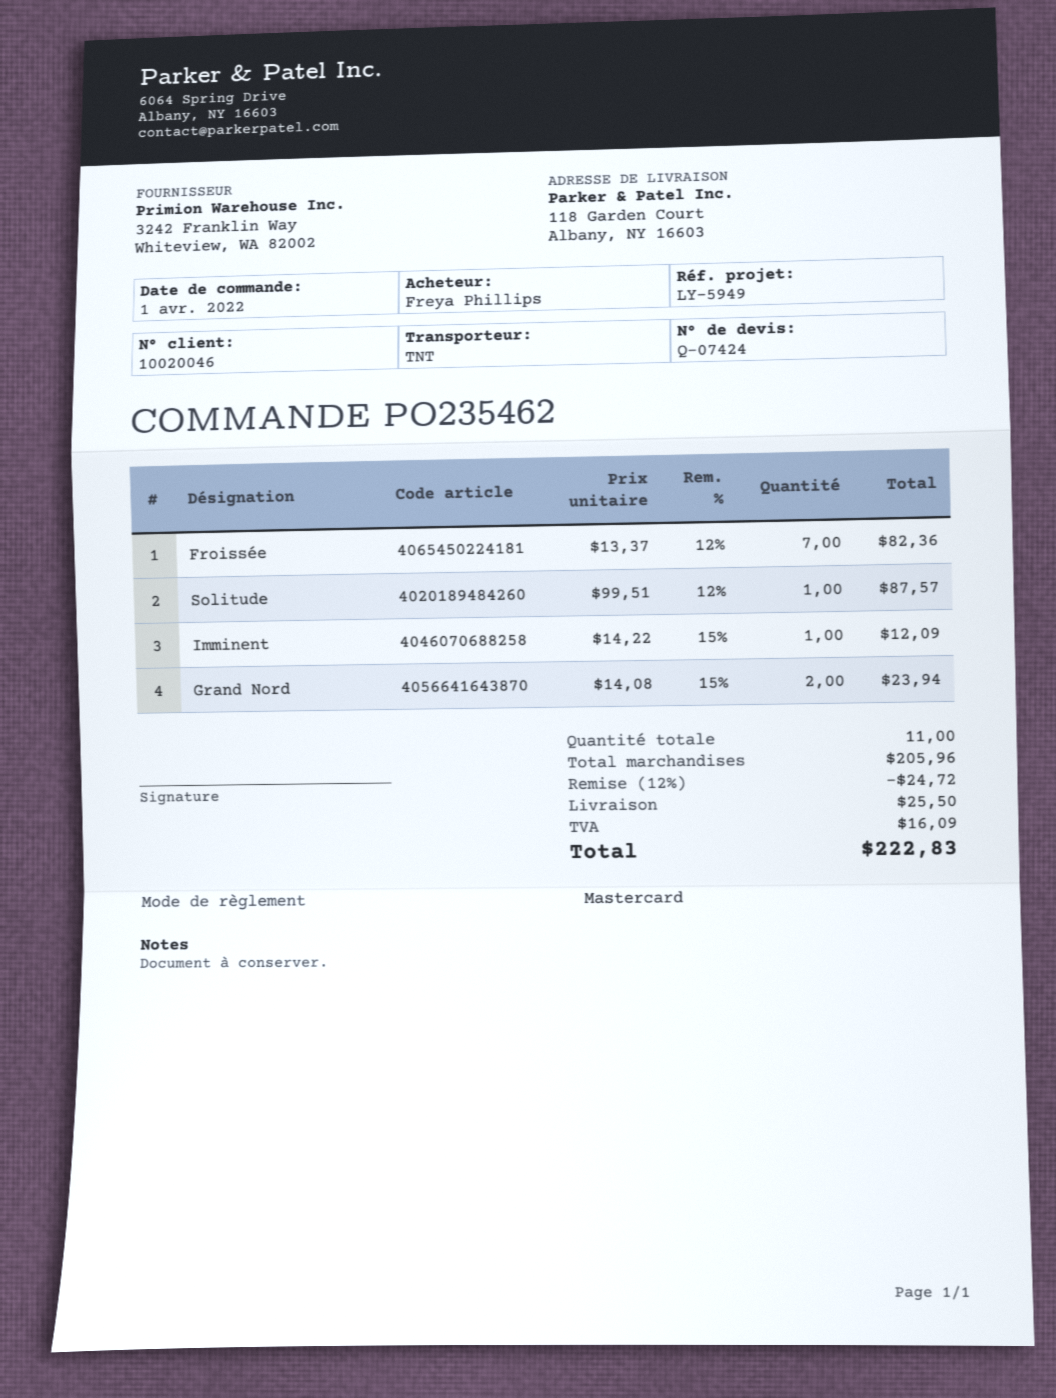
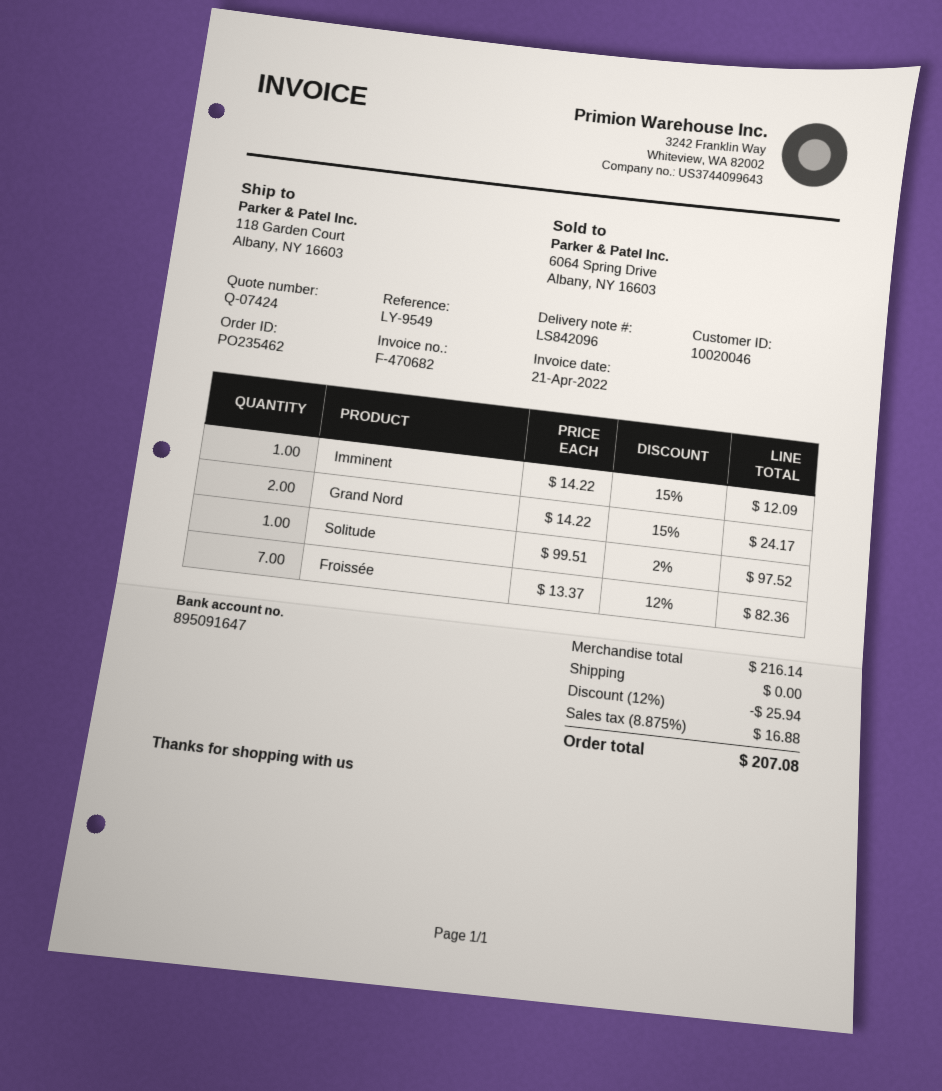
reference: LY-5949 -> LY-9549
Solitude: 1 x 99.51 - 12% = 87.57 -> 1 x 99.51 - 2% = 97.52
Grand Nord: 2 x 14.08 - 15% = 23.94 -> 2 x 14.22 - 15% = 24.17
subtotal: 205.96 -> 216.14
discount: 12% = 24.72 -> 12% = 25.94
shipping: 25.50 -> 0.00
tax: 16.09 -> 16.88
total: 222.83 -> 207.08

